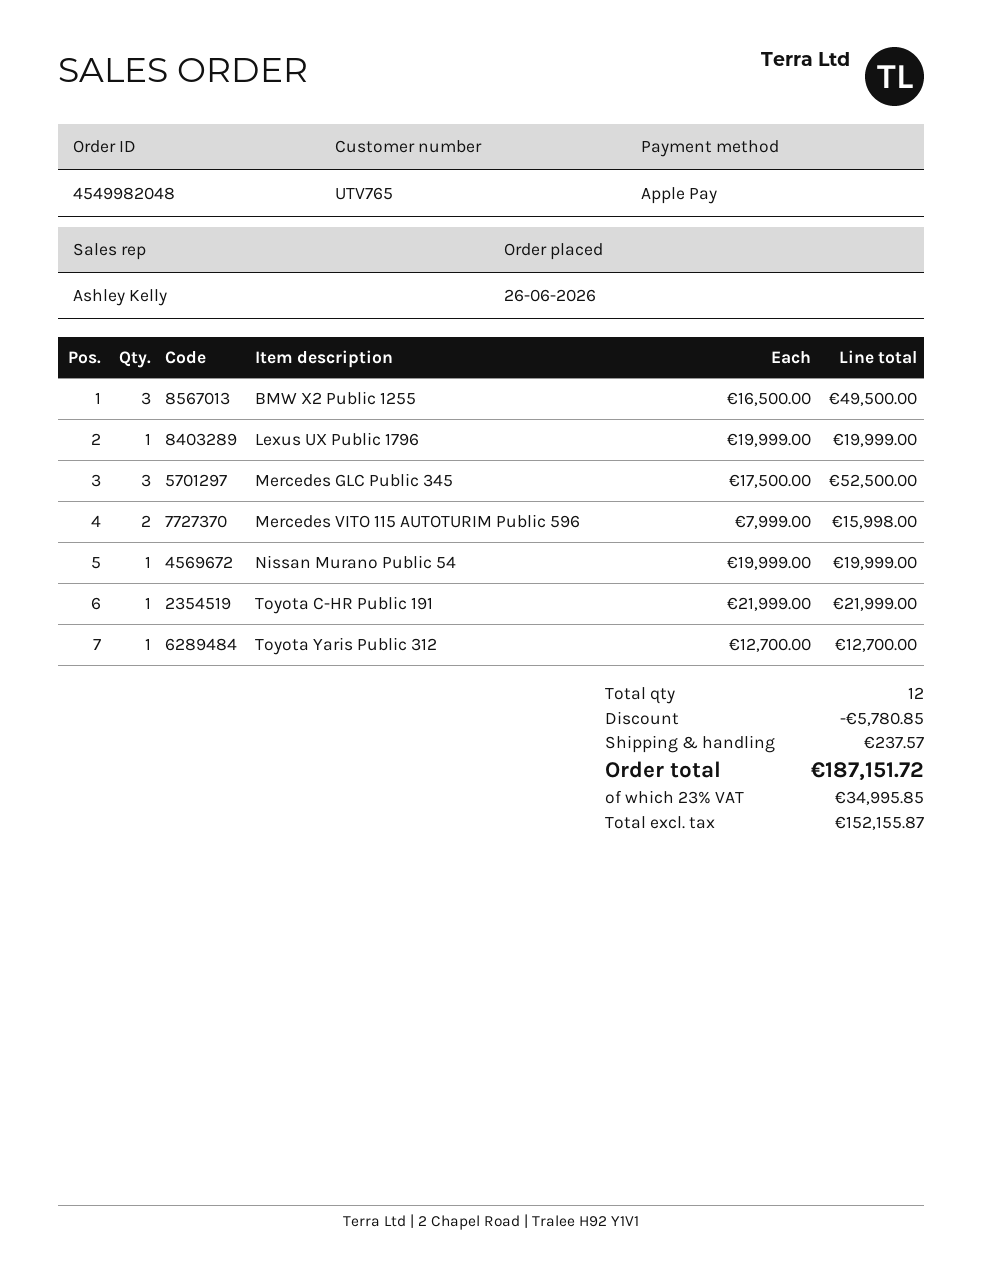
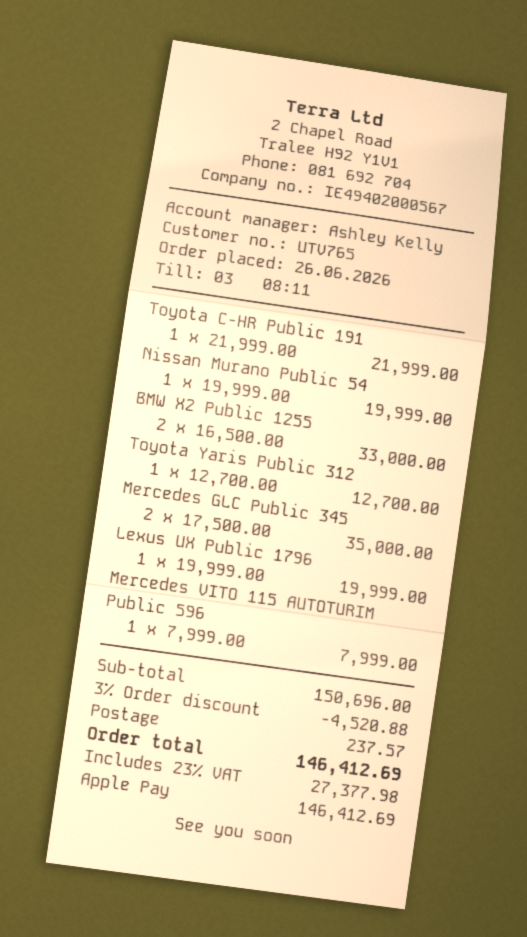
BMW X2 Public 1255: 3 x 16500.00 = 49500.00 -> 2 x 16500.00 = 33000.00
Mercedes GLC Public 345: 3 x 17500.00 = 52500.00 -> 2 x 17500.00 = 35000.00
Mercedes VITO 115 AUTOTURIM Public 596: 2 x 7999.00 = 15998.00 -> 1 x 7999.00 = 7999.00
discount: 5780.85 -> 4520.88
tax: 23% = 34995.85 -> 23% = 27377.98
total: 187151.72 -> 146412.69

